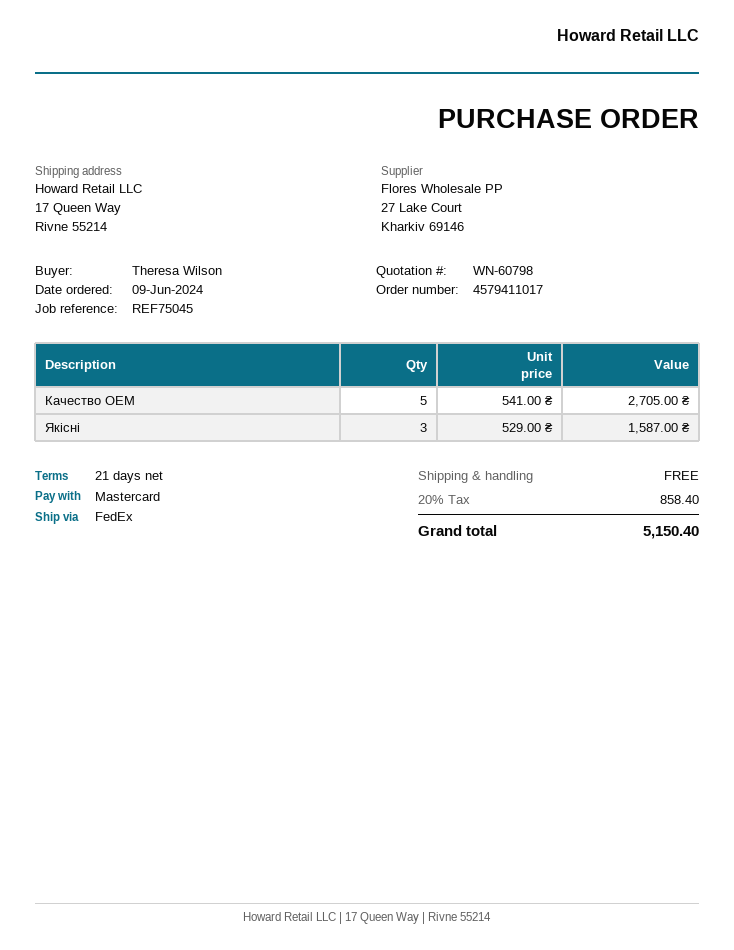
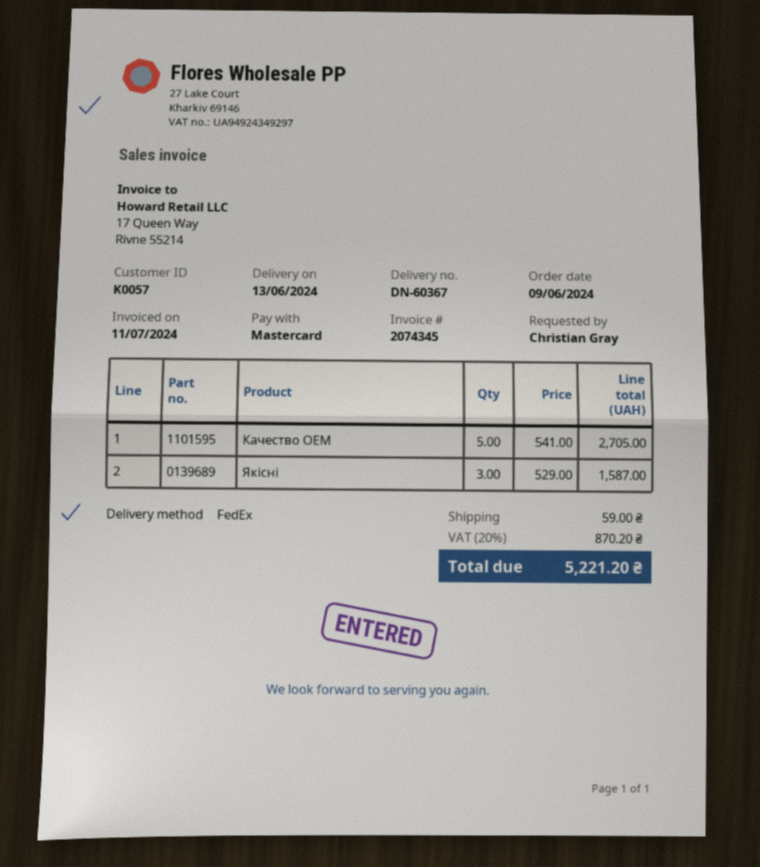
ordered by: Theresa Wilson -> Christian Gray
shipping: 0.00 -> 59.00
tax: 20% = 858.40 -> 20% = 870.20
total: 5150.40 -> 5221.20

